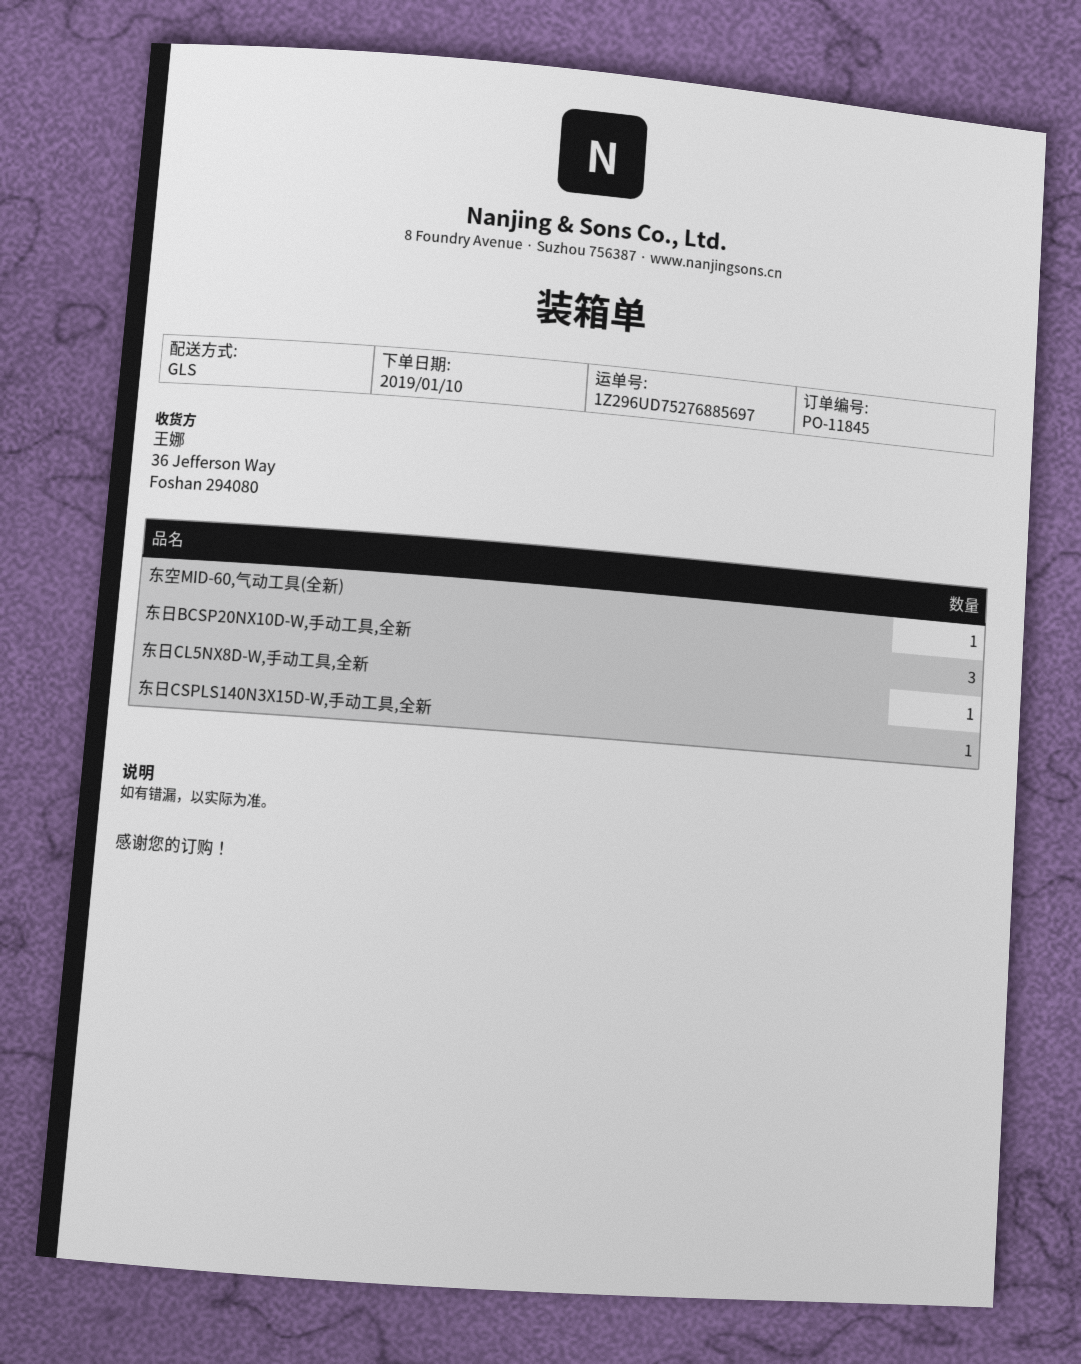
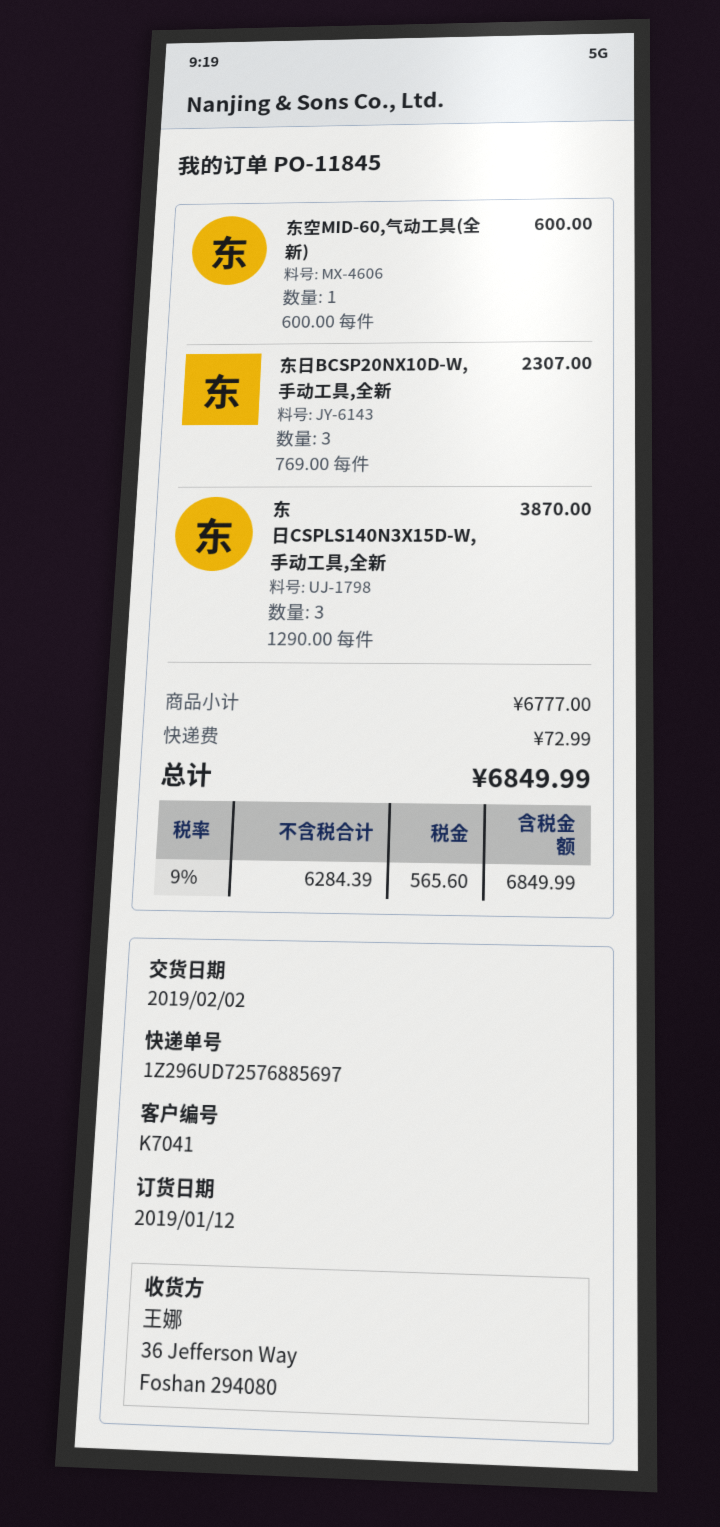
order date: 2019-01-10 -> 2019-01-12
tracking number: 1Z296UD75276885697 -> 1Z296UD72576885697
东日CL5NX8D-W,手动工具,全新: 1 -> none
东日CSPLS140N3X15D-W,手动工具,全新: 1 -> 3

